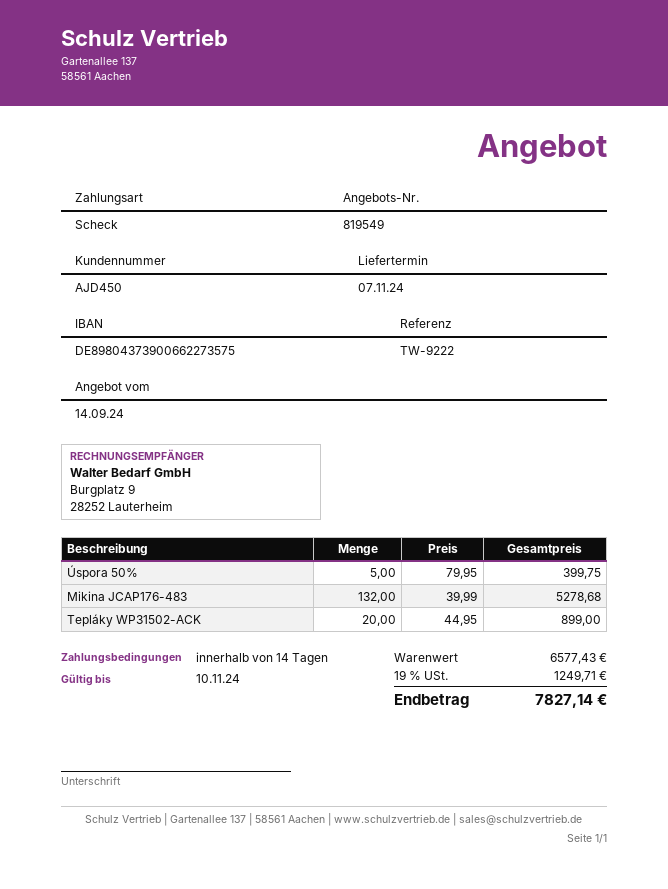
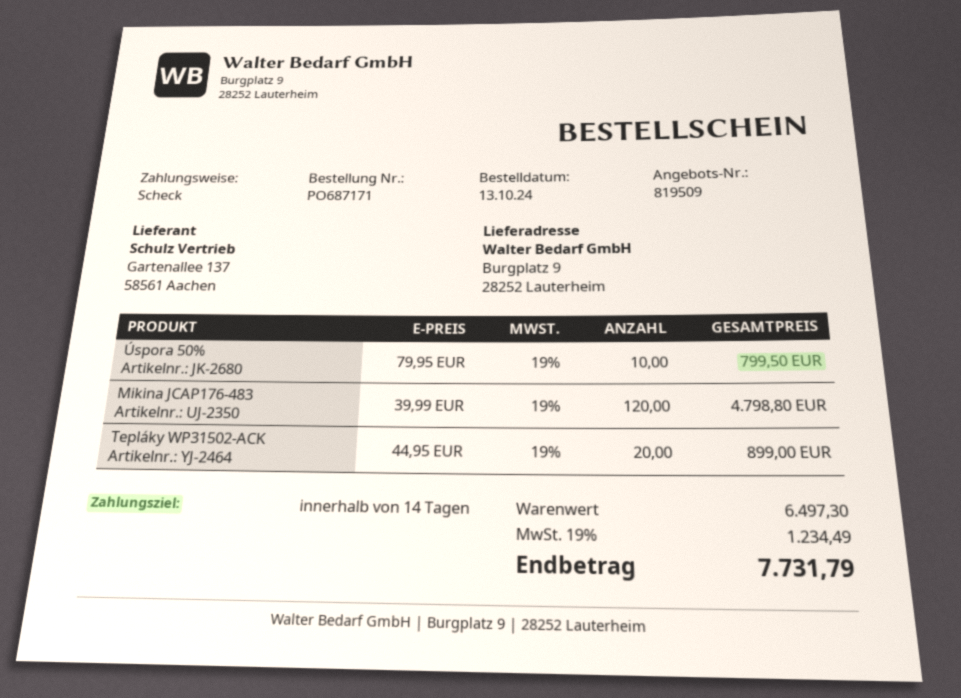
quote number: 819549 -> 819509
Úspora 50%: 5 x 79.95 = 399.75 -> 10 x 79.95 = 799.50
Mikina JCAP176-483: 132 x 39.99 = 5278.68 -> 120 x 39.99 = 4798.80
subtotal: 6577.43 -> 6497.30
tax: 19% = 1249.71 -> 19% = 1234.49
total: 7827.14 -> 7731.79

